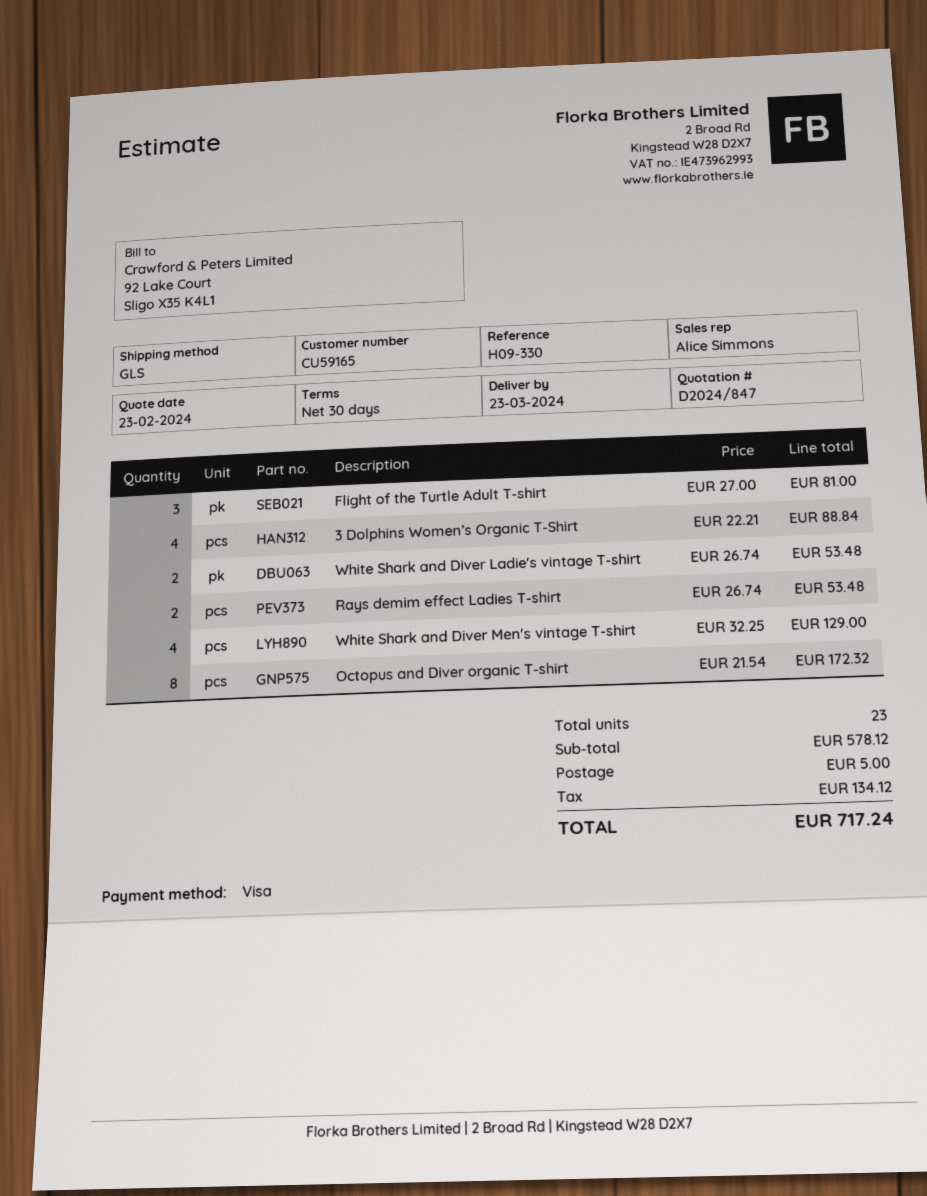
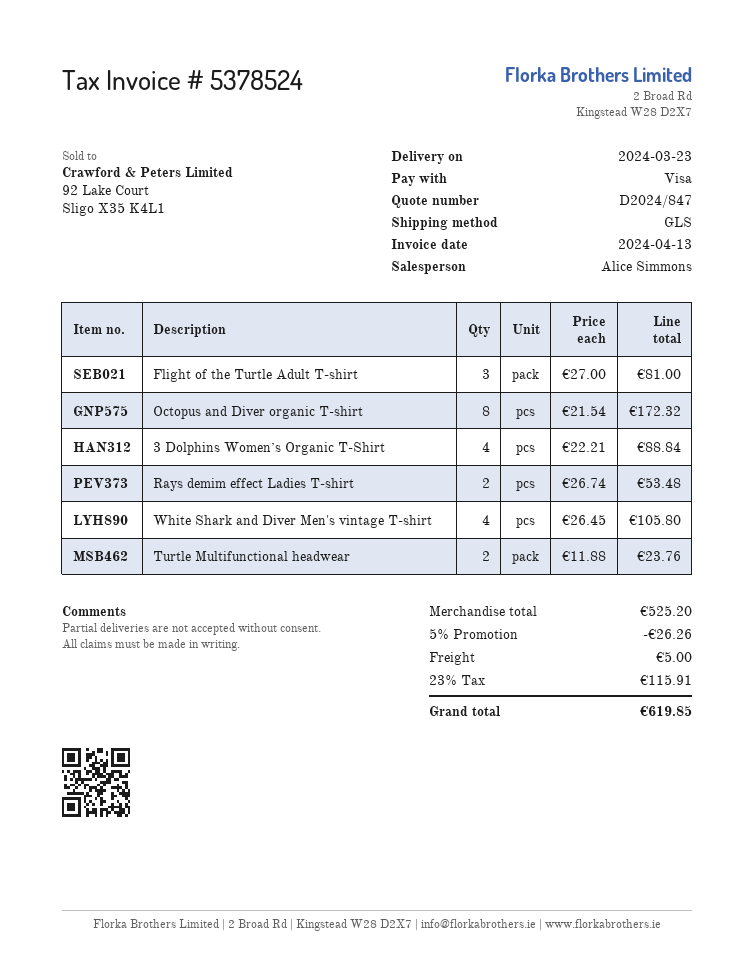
White Shark and Diver Ladie's vintage T-shirt: 2 x 26.74 = 53.48 -> none
White Shark and Diver Men's vintage T-shirt: 4 x 32.25 = 129.00 -> 4 x 26.45 = 105.80
Turtle Multifunctional headwear: none -> 2 x 11.88 = 23.76
subtotal: 578.12 -> 525.20
discount: none -> 5% = 26.26
tax: 134.12 -> 115.91
total: 717.24 -> 619.85

